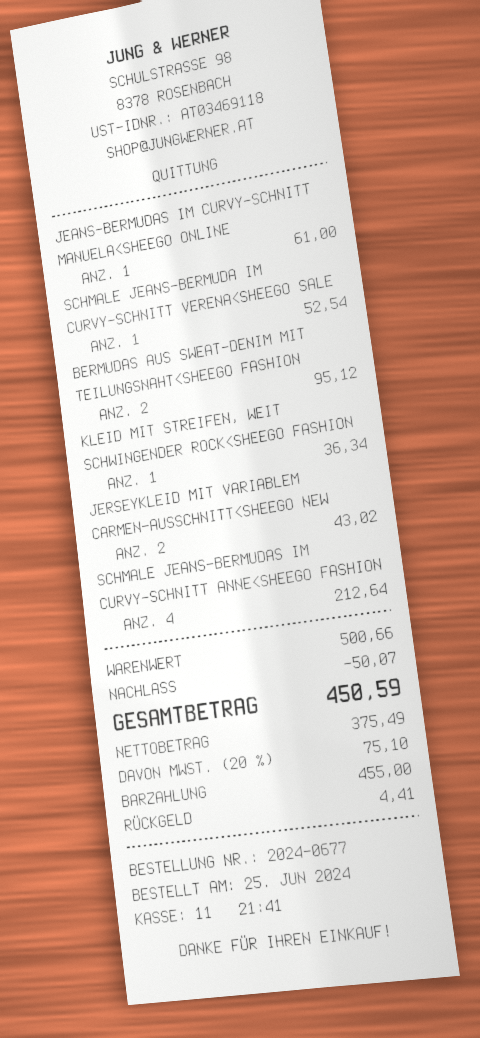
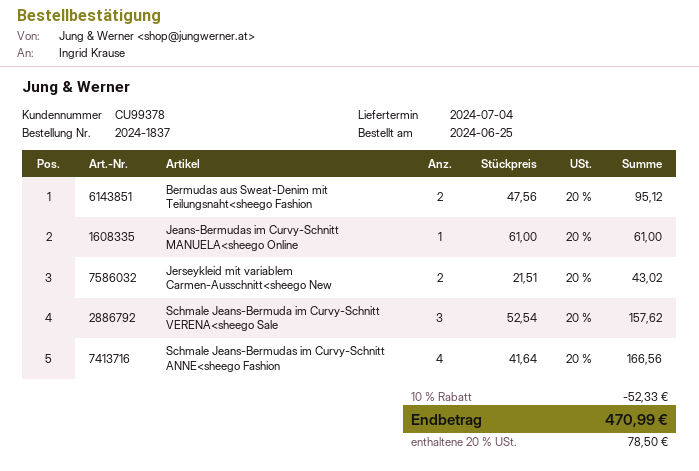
order number: 2024-0677 -> 2024-1837
SCHMALE JEANS-BERMUDA IM CURVY-SCHNITT VERENA<SHEEGO SALE: 1 for 52.54 -> 3 for 157.62
KLEID MIT STREIFEN, WEIT SCHWINGENDER ROCK<SHEEGO FASHION: 1 for 36.34 -> none
SCHMALE JEANS-BERMUDAS IM CURVY-SCHNITT ANNE<SHEEGO FASHION: 4 for 212.64 -> 4 for 166.56
discount: 50.07 -> 52.33
tax: 20% = 75.10 -> 20% = 78.50
total: 450.59 -> 470.99

